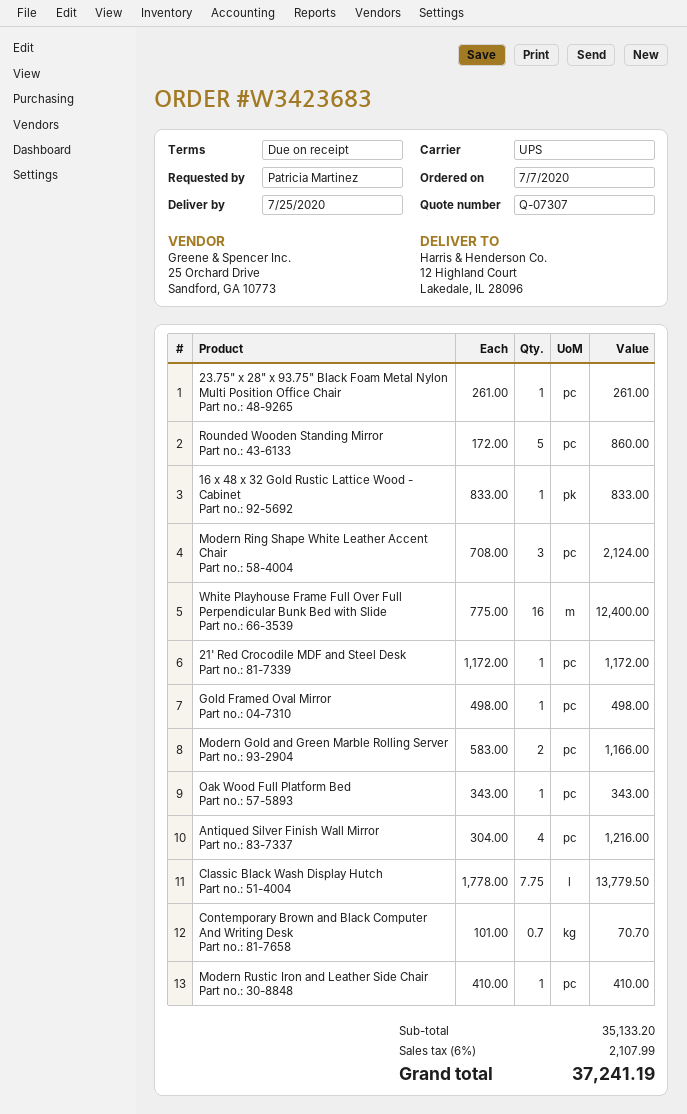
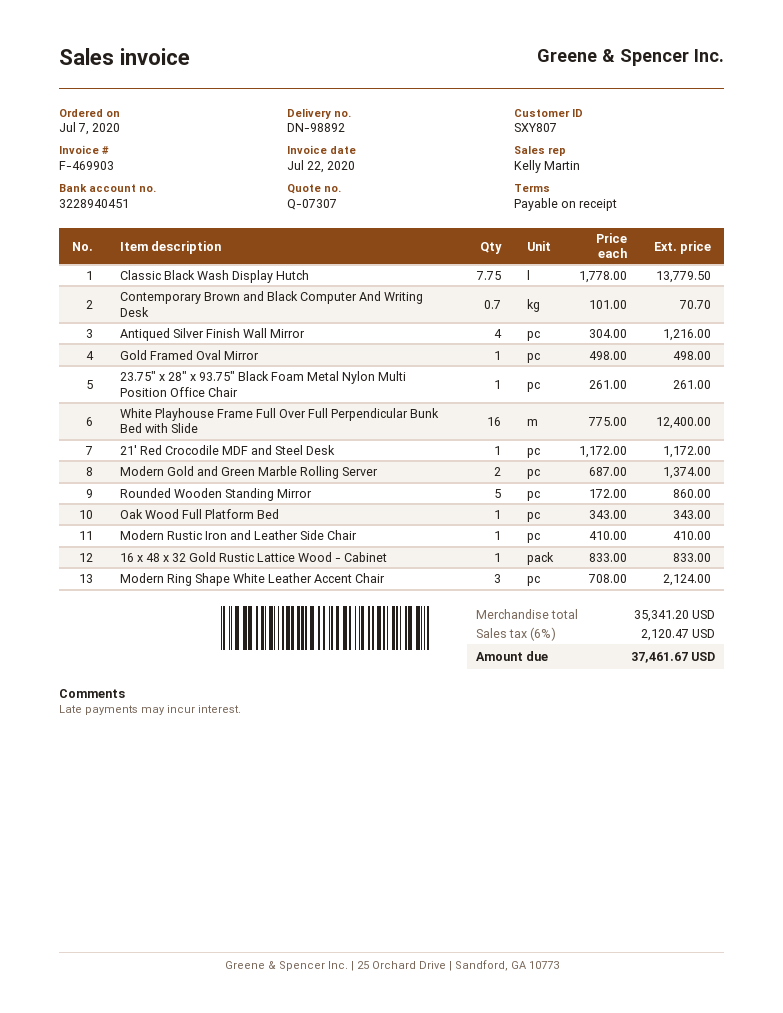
Modern Gold and Green Marble Rolling Server: 2 x 583.00 = 1166.00 -> 2 x 687.00 = 1374.00
subtotal: 35133.20 -> 35341.20
tax: 6% = 2107.99 -> 6% = 2120.47
total: 37241.19 -> 37461.67

